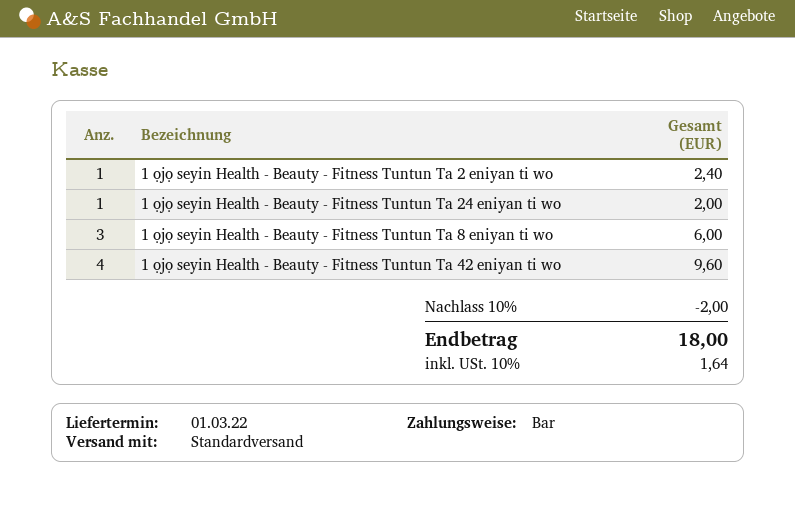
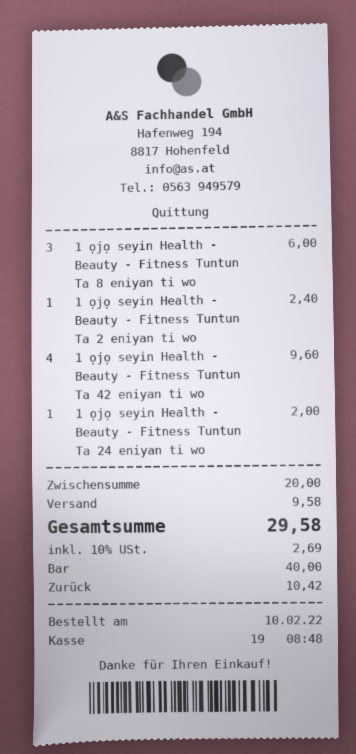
discount: 10% = 2.00 -> none
shipping: none -> 9.58
tax: 10% = 1.64 -> 10% = 2.69
total: 18.00 -> 29.58

